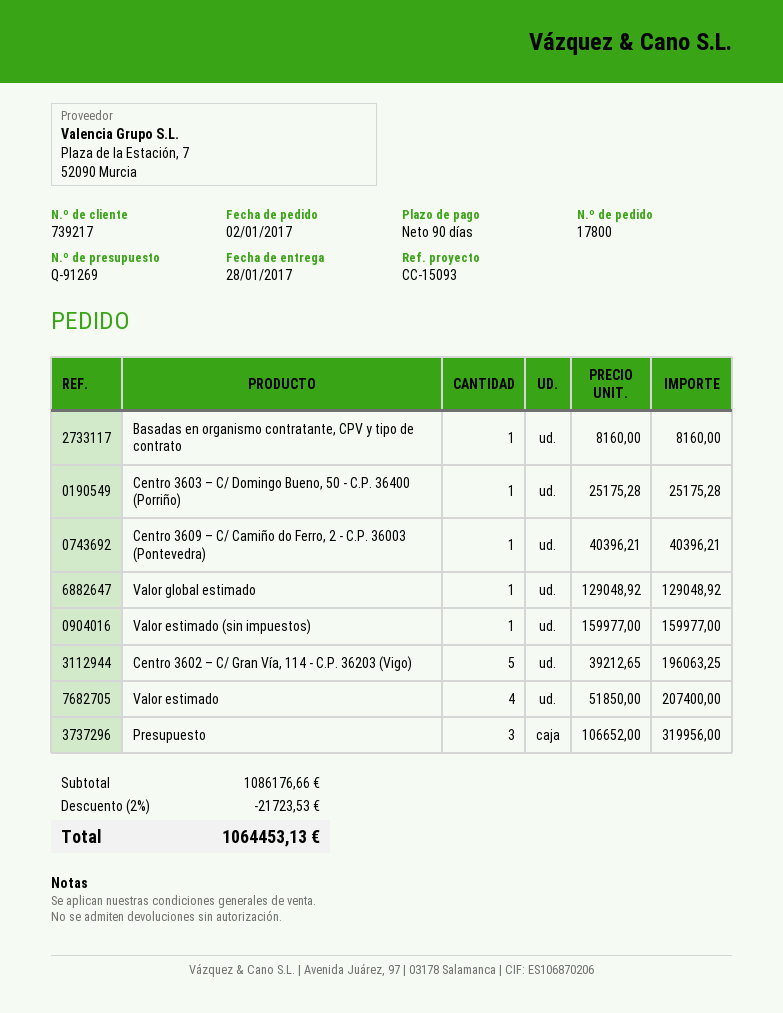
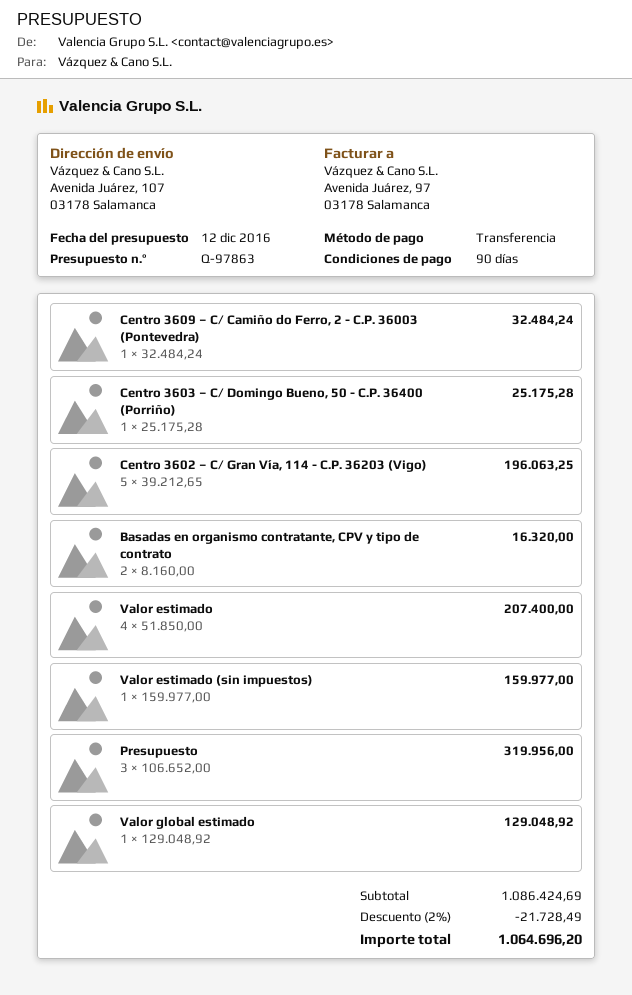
quote number: Q-91269 -> Q-97863
Basadas en organismo contratante, CPV y tipo de contrato: 1 x 8160.00 = 8160.00 -> 2 x 8160.00 = 16320.00
Centro 3609 – C/ Camiño do Ferro, 2 - C.P. 36003 (Pontevedra): 1 x 40396.21 = 40396.21 -> 1 x 32484.24 = 32484.24
subtotal: 1086176.66 -> 1086424.69
discount: 2% = 21723.53 -> 2% = 21728.49
total: 1064453.13 -> 1064696.20

